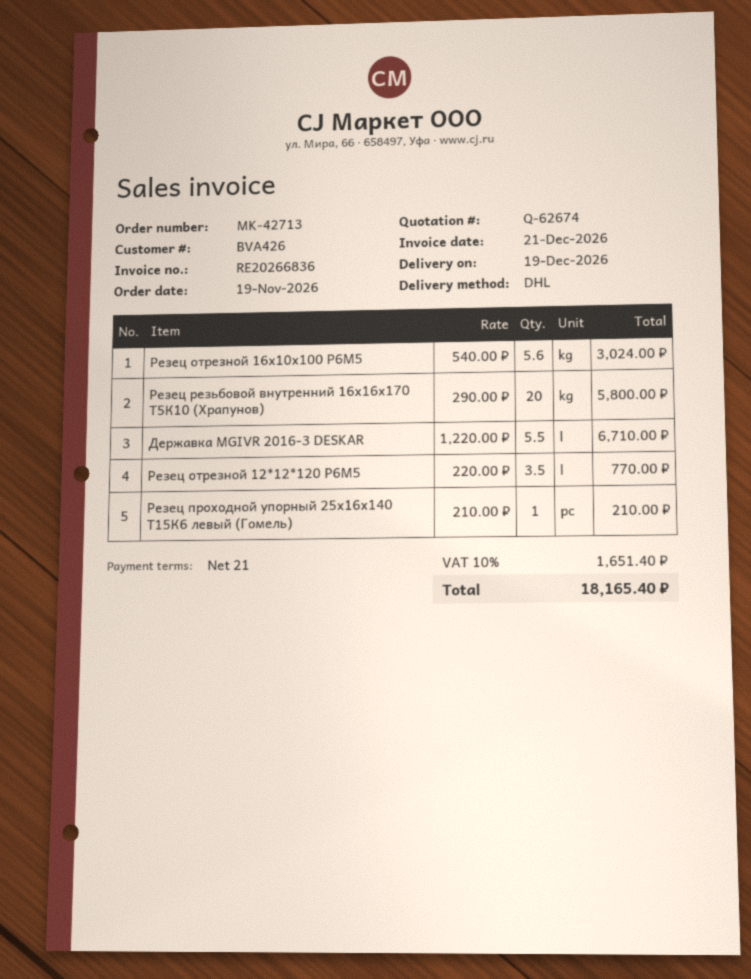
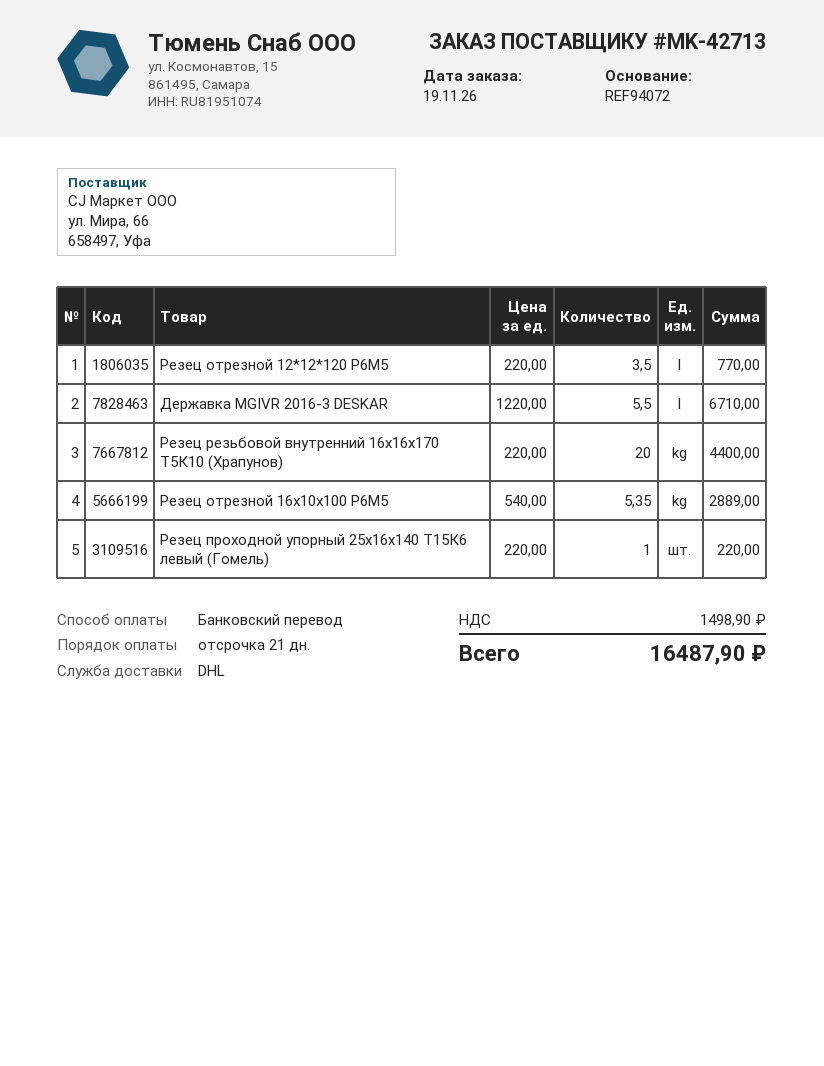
Резец отрезной 16х10х100 Р6М5: 5.6 x 540.00 = 3024.00 -> 5.35 x 540.00 = 2889.00
Резец резьбовой внутренний 16х16х170 Т5К10 (Храпунов): 20 x 290.00 = 5800.00 -> 20 x 220.00 = 4400.00
Резец проходной упорный 25х16х140 Т15К6 левый (Гомель): 1 x 210.00 = 210.00 -> 1 x 220.00 = 220.00
tax: 1651.40 -> 1498.90
total: 18165.40 -> 16487.90

